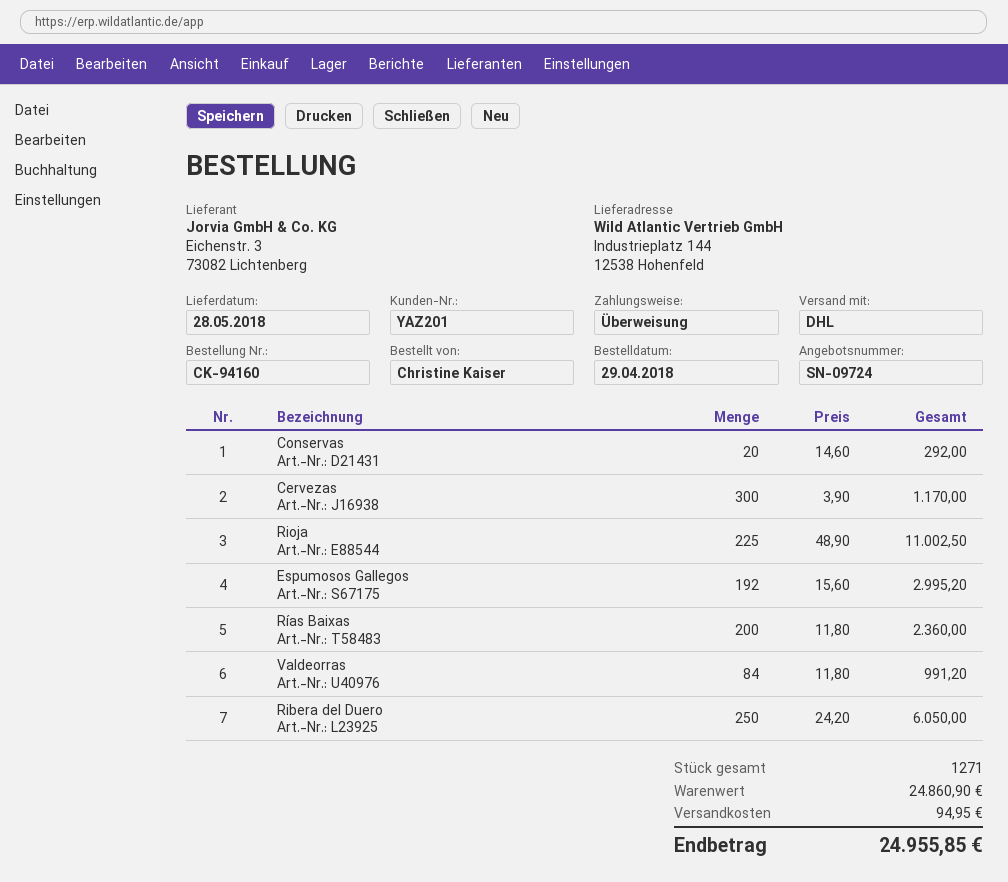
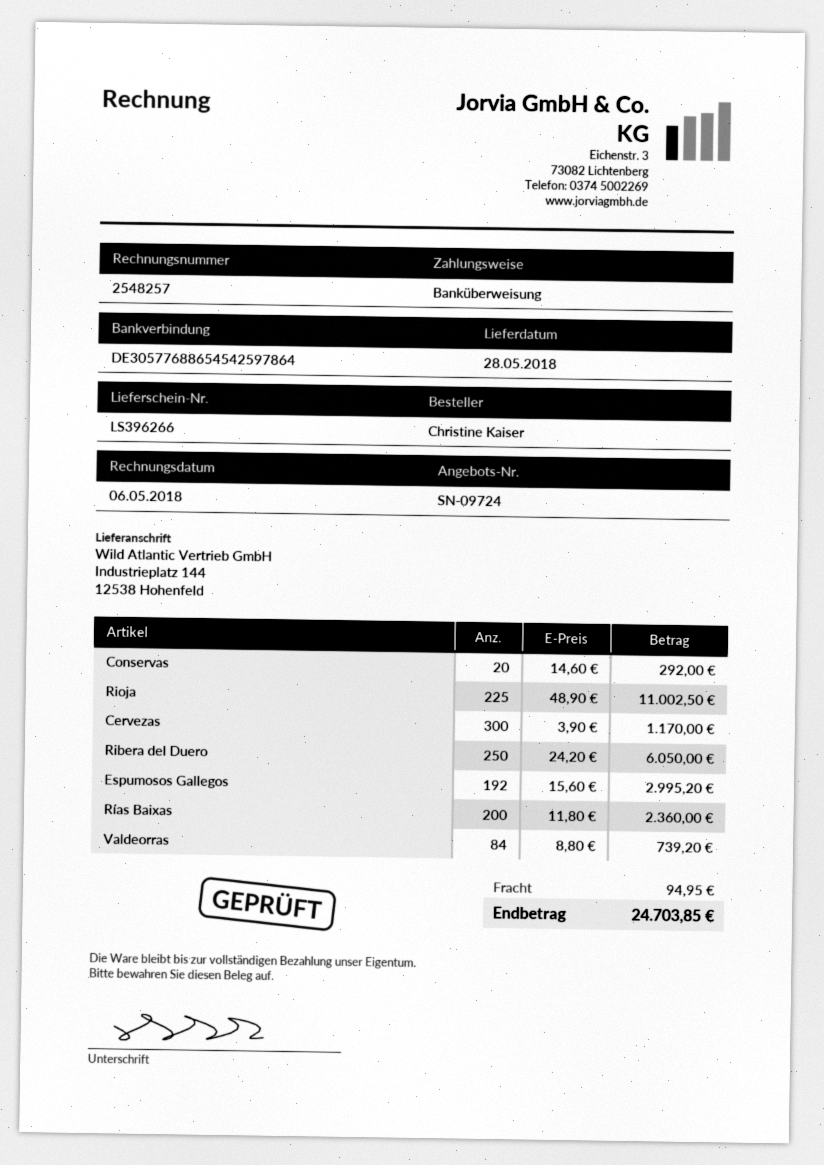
Valdeorras: 84 x 11.80 = 991.20 -> 84 x 8.80 = 739.20
total: 24955.85 -> 24703.85

